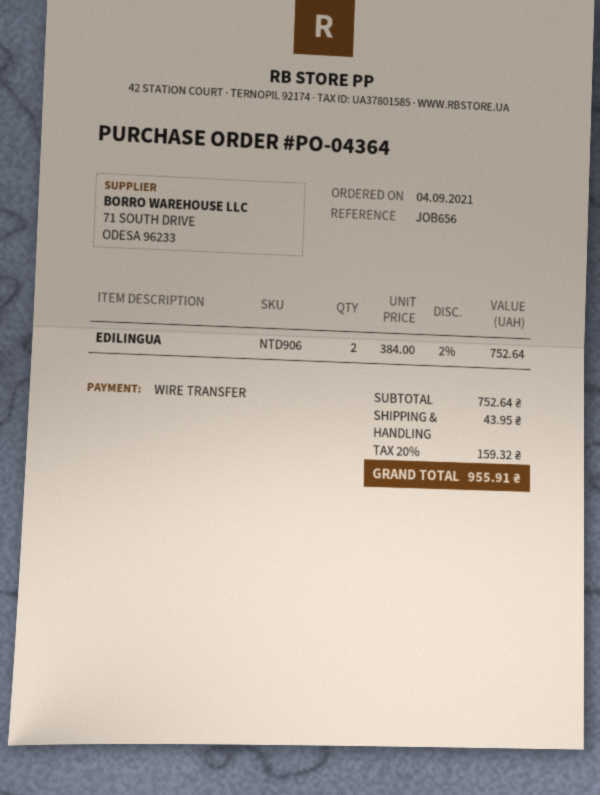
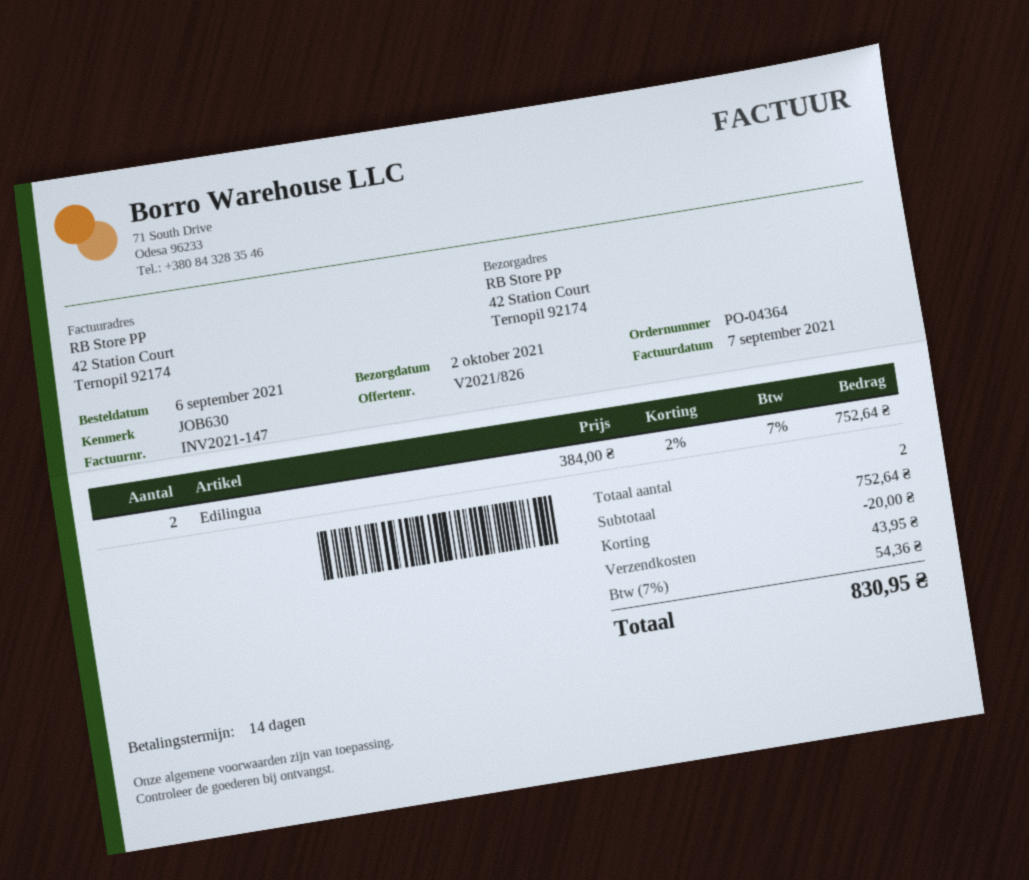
order date: 2021-09-04 -> 2021-09-06
reference: JOB656 -> JOB630
discount: none -> 20.00
tax: 20% = 159.32 -> 7% = 54.36
total: 955.91 -> 830.95

